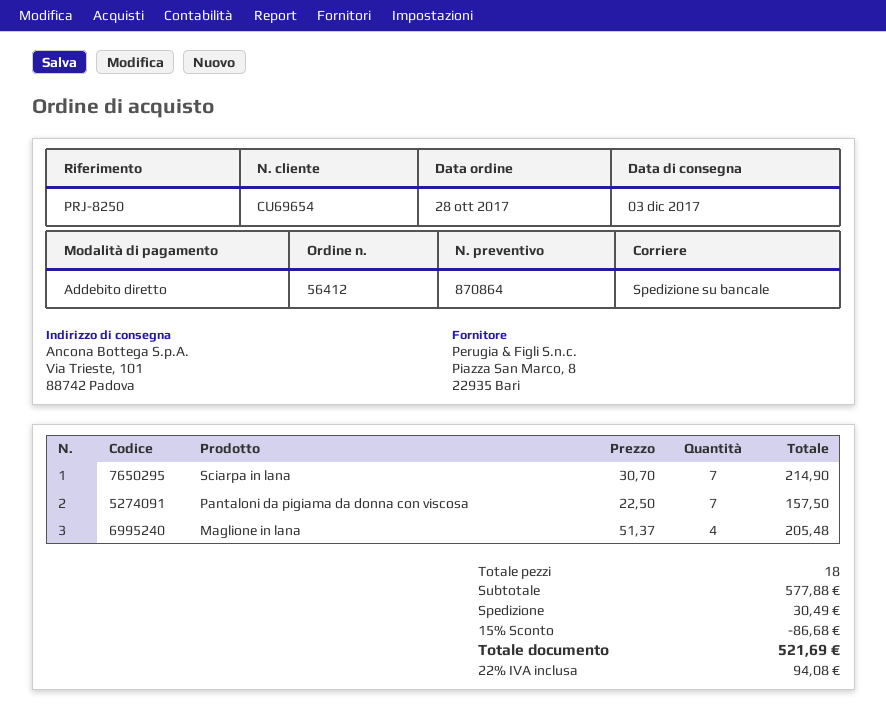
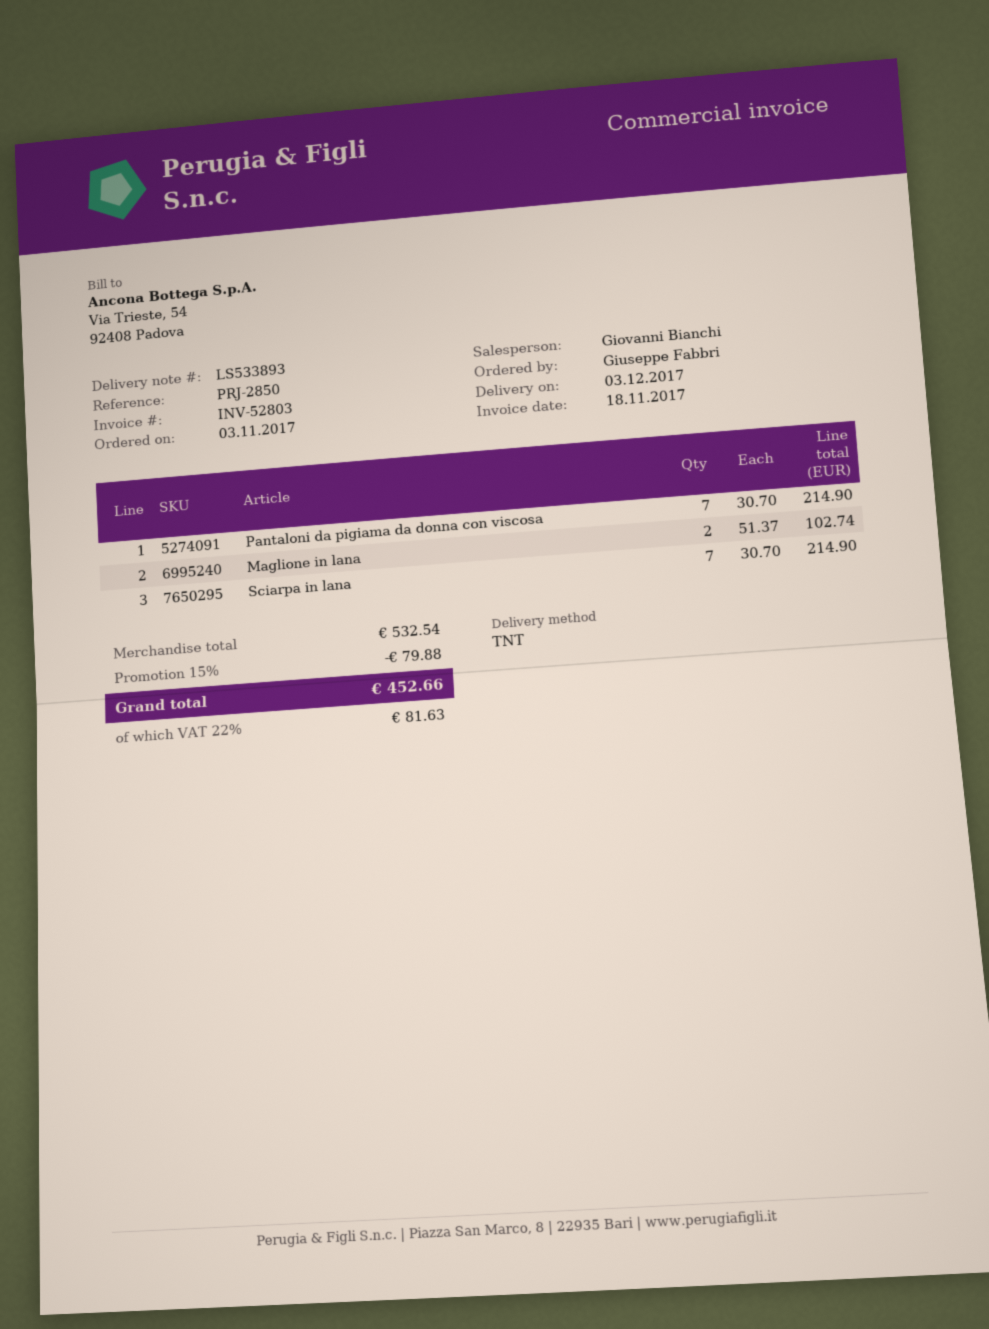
order date: 2017-10-28 -> 2017-11-03
reference: PRJ-8250 -> PRJ-2850
shipping method: pallet freight -> TNT
Pantaloni da pigiama da donna con viscosa: 7 x 22.50 = 157.50 -> 7 x 30.70 = 214.90
Maglione in lana: 4 x 51.37 = 205.48 -> 2 x 51.37 = 102.74
subtotal: 577.88 -> 532.54
discount: 15% = 86.68 -> 15% = 79.88
shipping: 30.49 -> none
tax: 22% = 94.08 -> 22% = 81.63
total: 521.69 -> 452.66

